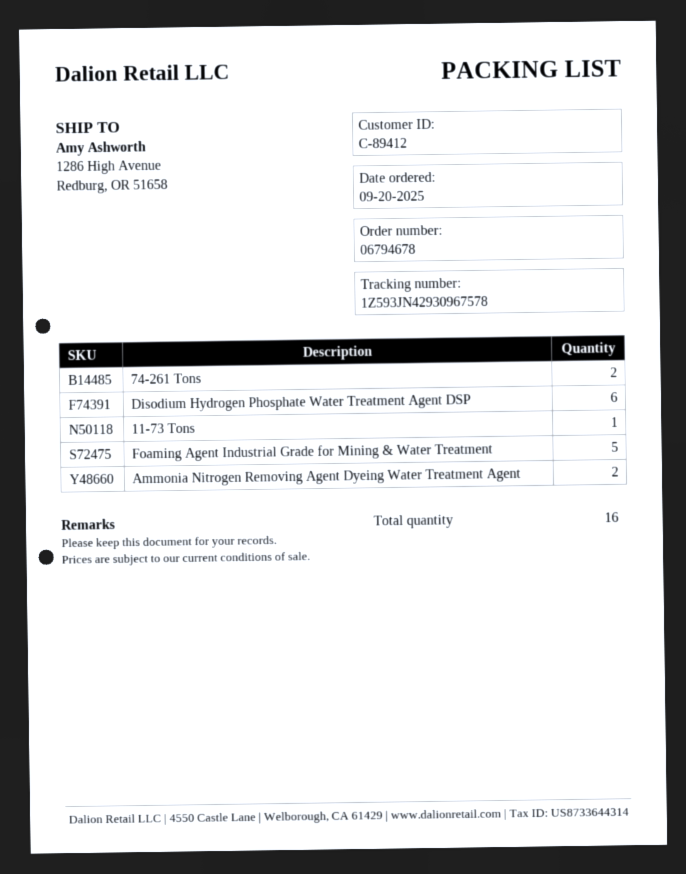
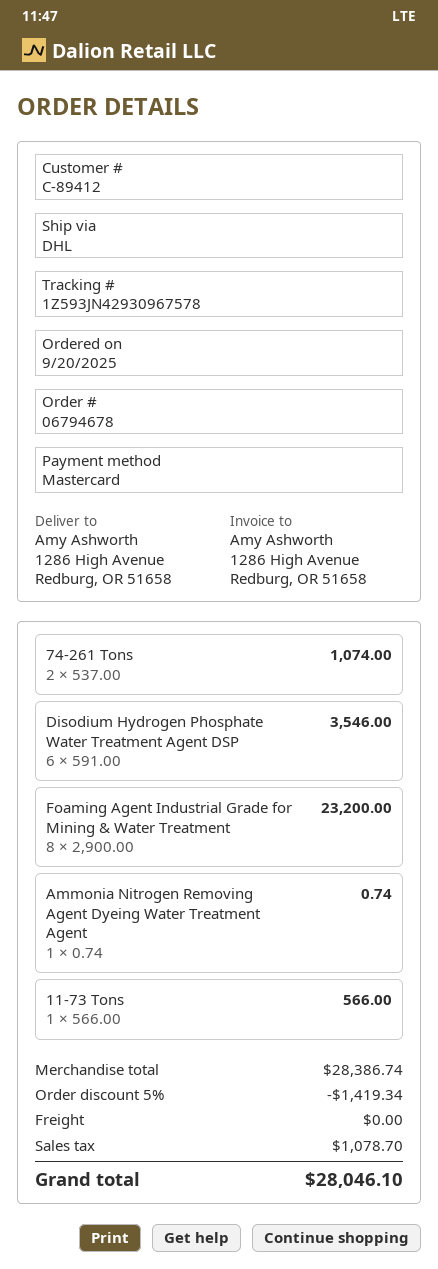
Foaming Agent Industrial Grade for Mining & Water Treatment: 5 -> 8
Ammonia Nitrogen Removing Agent Dyeing Water Treatment Agent: 2 -> 1

